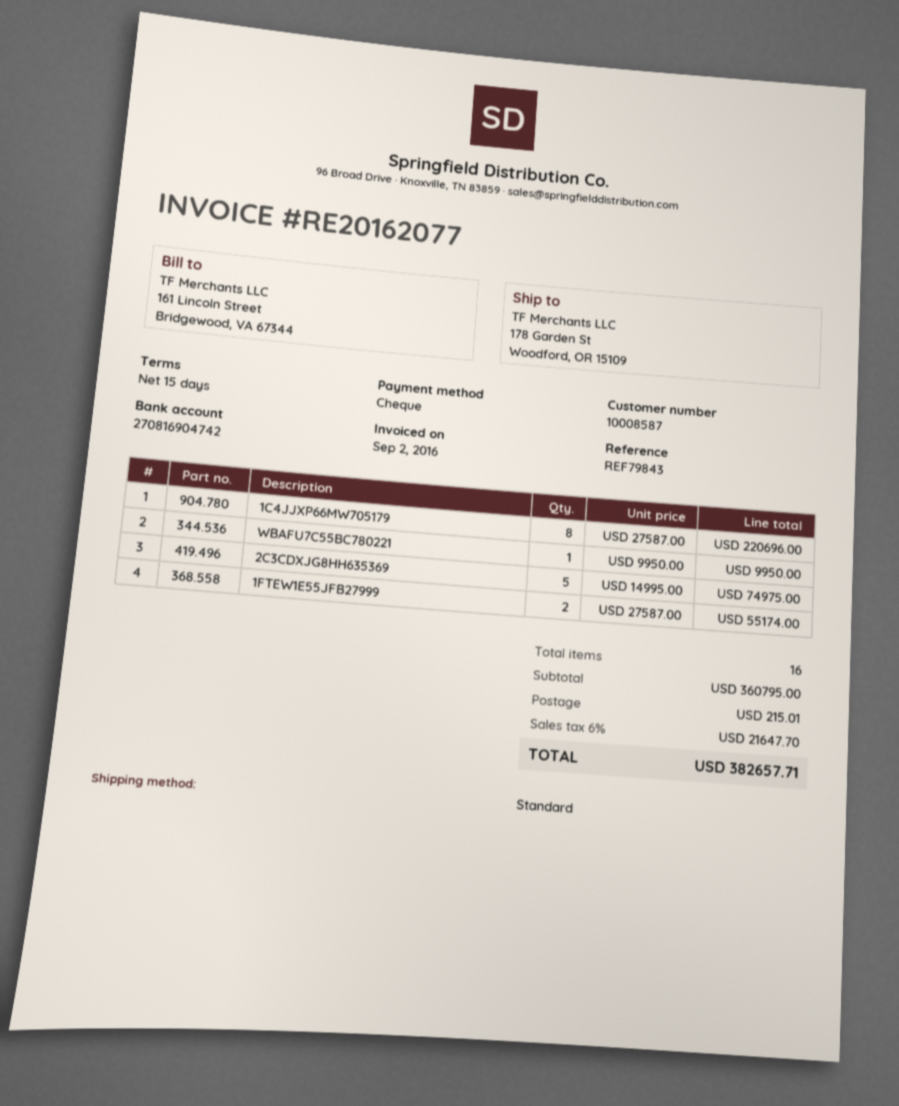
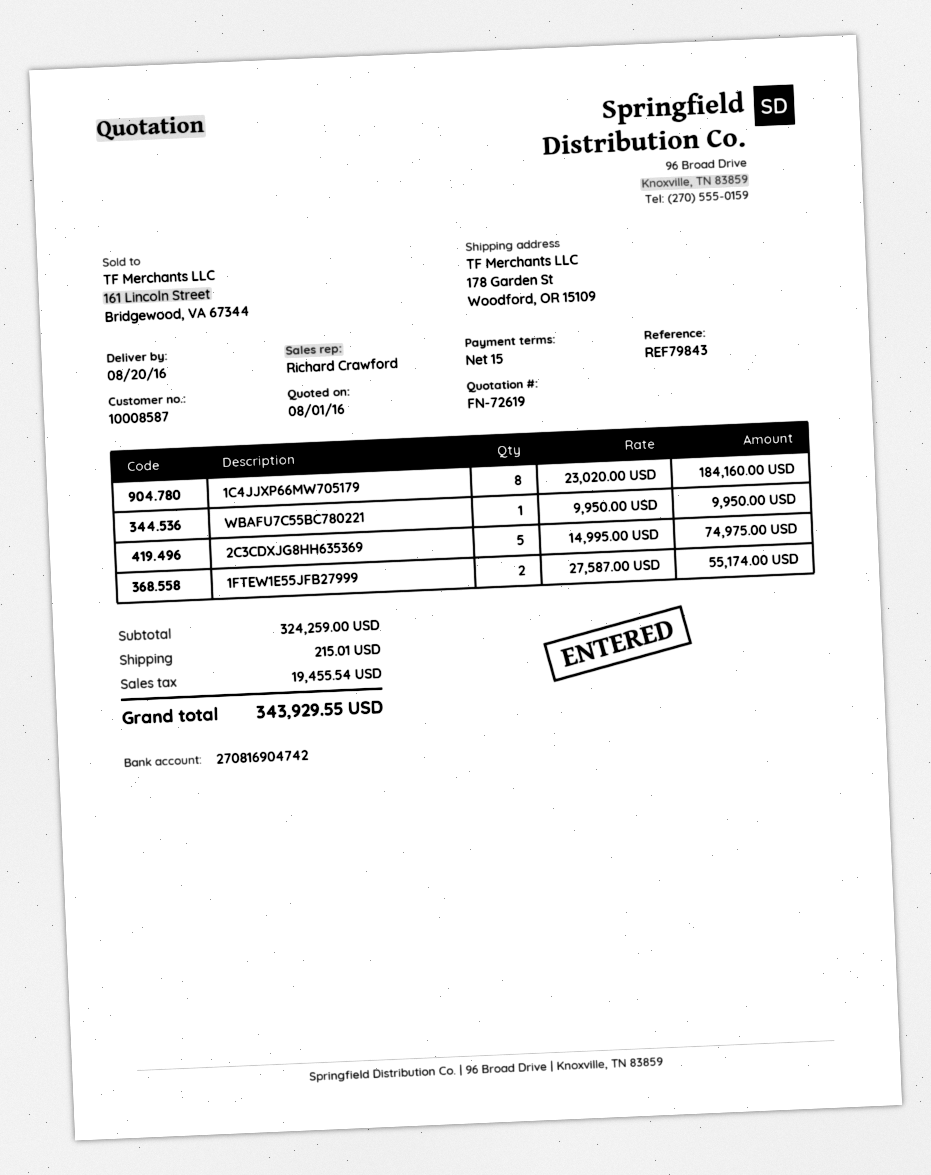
1C4JJXP66MW705179: 8 x 27587.00 = 220696.00 -> 8 x 23020.00 = 184160.00
subtotal: 360795.00 -> 324259.00
tax: 21647.70 -> 19455.54
total: 382657.71 -> 343929.55

